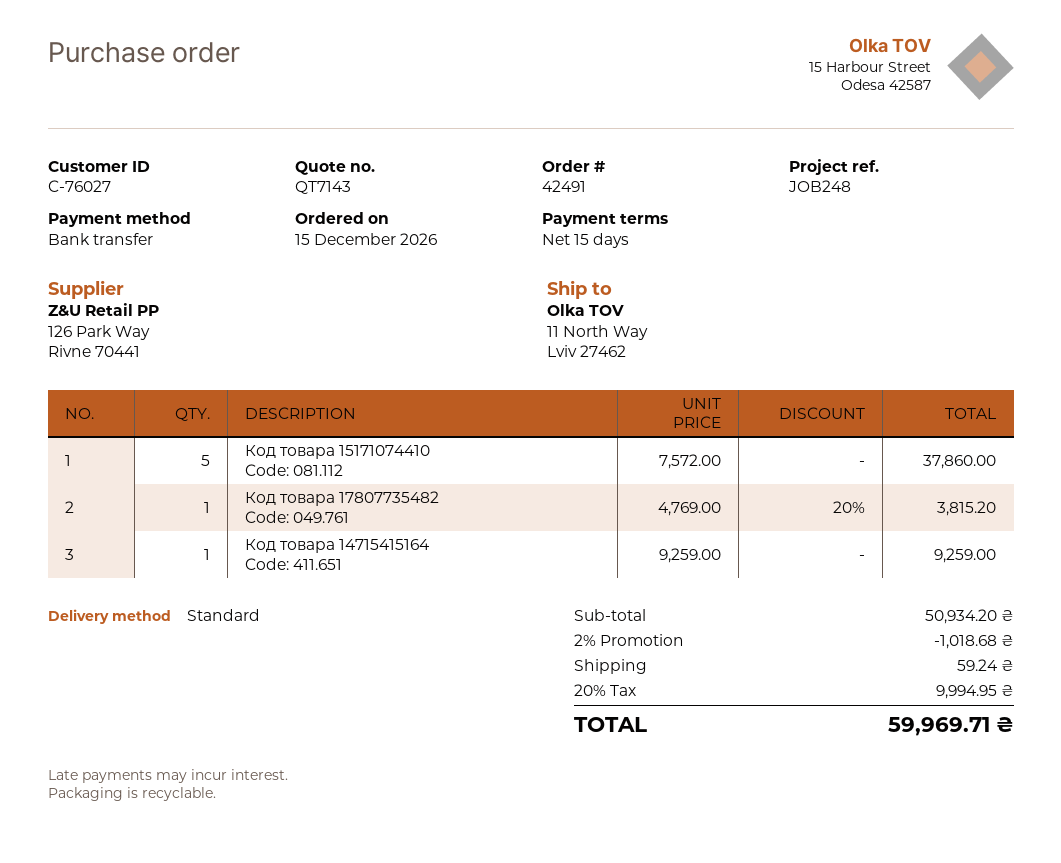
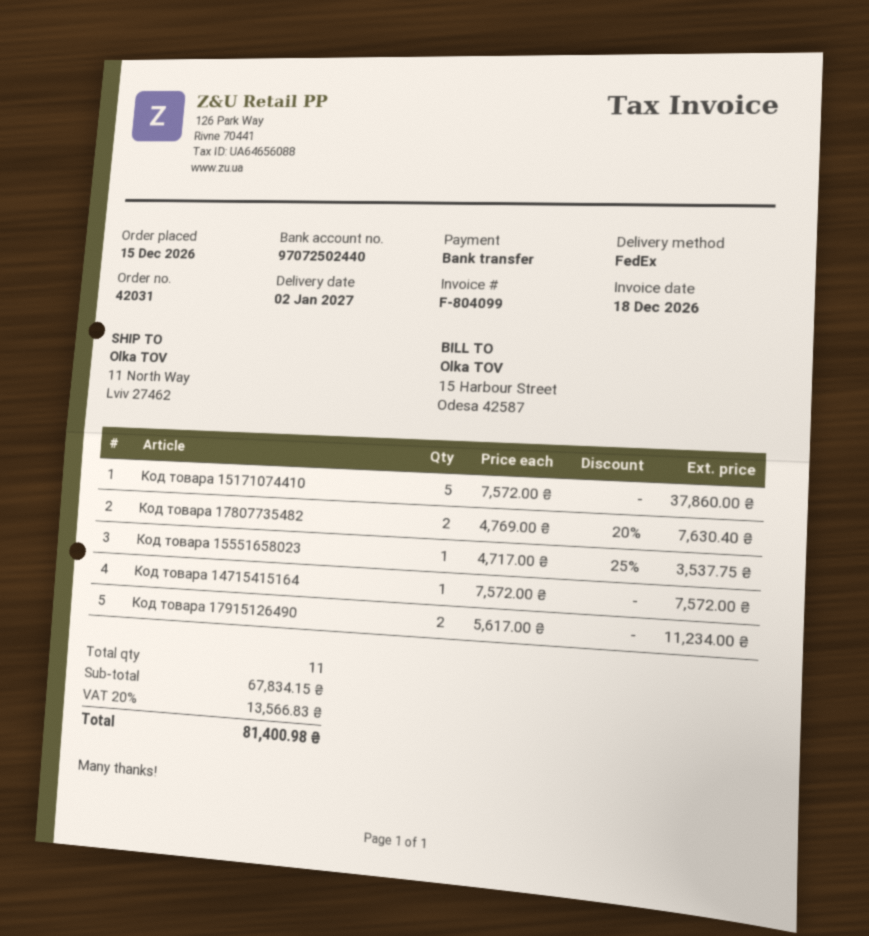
order number: 42491 -> 42031
shipping method: standard -> FedEx
Код товара 17807735482: 1 x 4769.00 - 20% = 3815.20 -> 2 x 4769.00 - 20% = 7630.40
Код товара 14715415164: 1 x 9259.00 = 9259.00 -> 1 x 7572.00 = 7572.00
Код товара 15551658023: none -> 1 x 4717.00 - 25% = 3537.75
Код товара 17915126490: none -> 2 x 5617.00 = 11234.00
subtotal: 50934.20 -> 67834.15
discount: 2% = 1018.68 -> none
shipping: 59.24 -> none
tax: 20% = 9994.95 -> 20% = 13566.83
total: 59969.71 -> 81400.98

